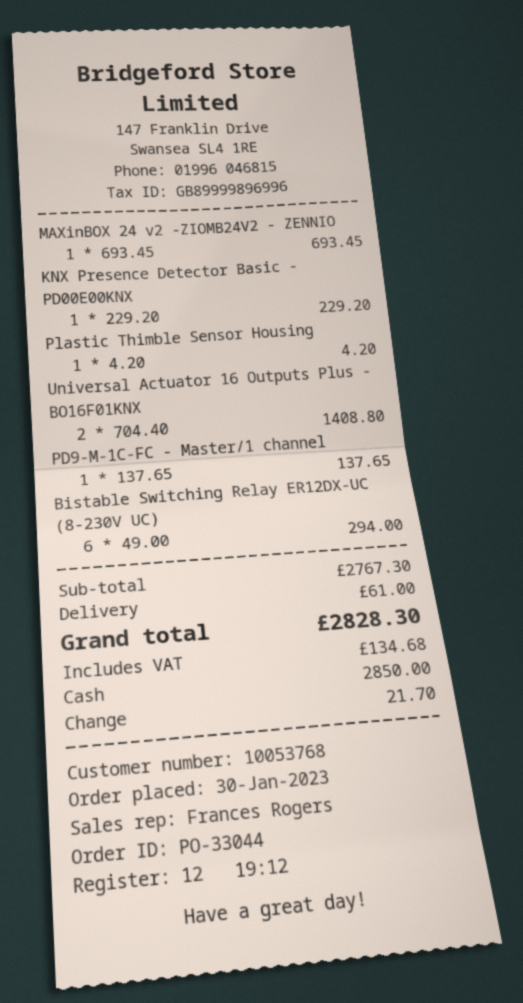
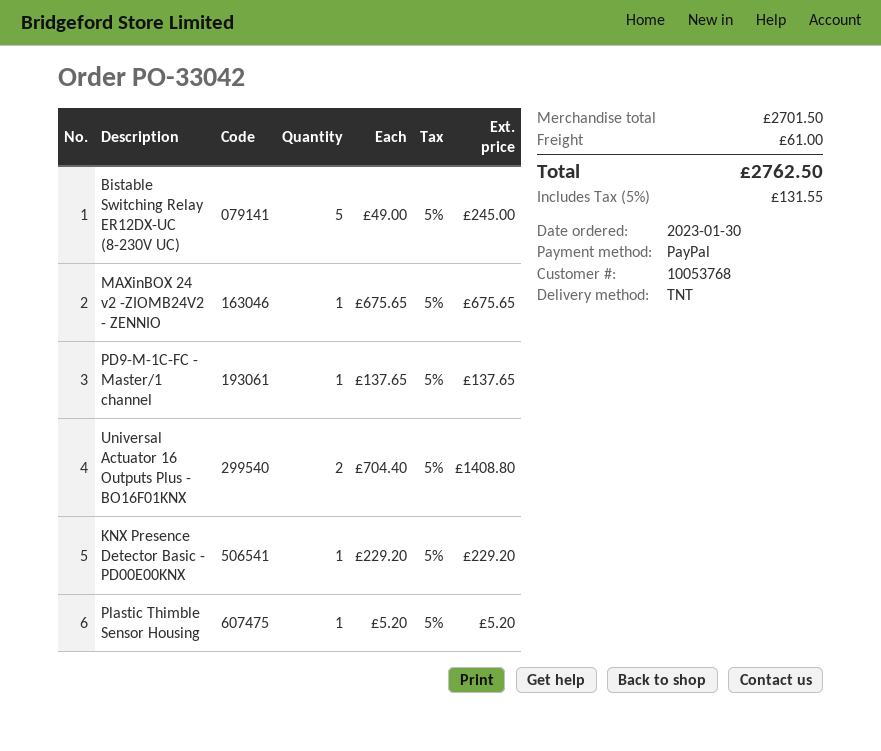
order number: PO-33044 -> PO-33042
payment method: cash -> PayPal
MAXinBOX 24 v2 -ZIOMB24V2 - ZENNIO: 1 x 693.45 = 693.45 -> 1 x 675.65 = 675.65
Plastic Thimble Sensor Housing: 1 x 4.20 = 4.20 -> 1 x 5.20 = 5.20
Bistable Switching Relay ER12DX-UC (8-230V UC): 6 x 49.00 = 294.00 -> 5 x 49.00 = 245.00
subtotal: 2767.30 -> 2701.50
tax: 134.68 -> 131.55
total: 2828.30 -> 2762.50

